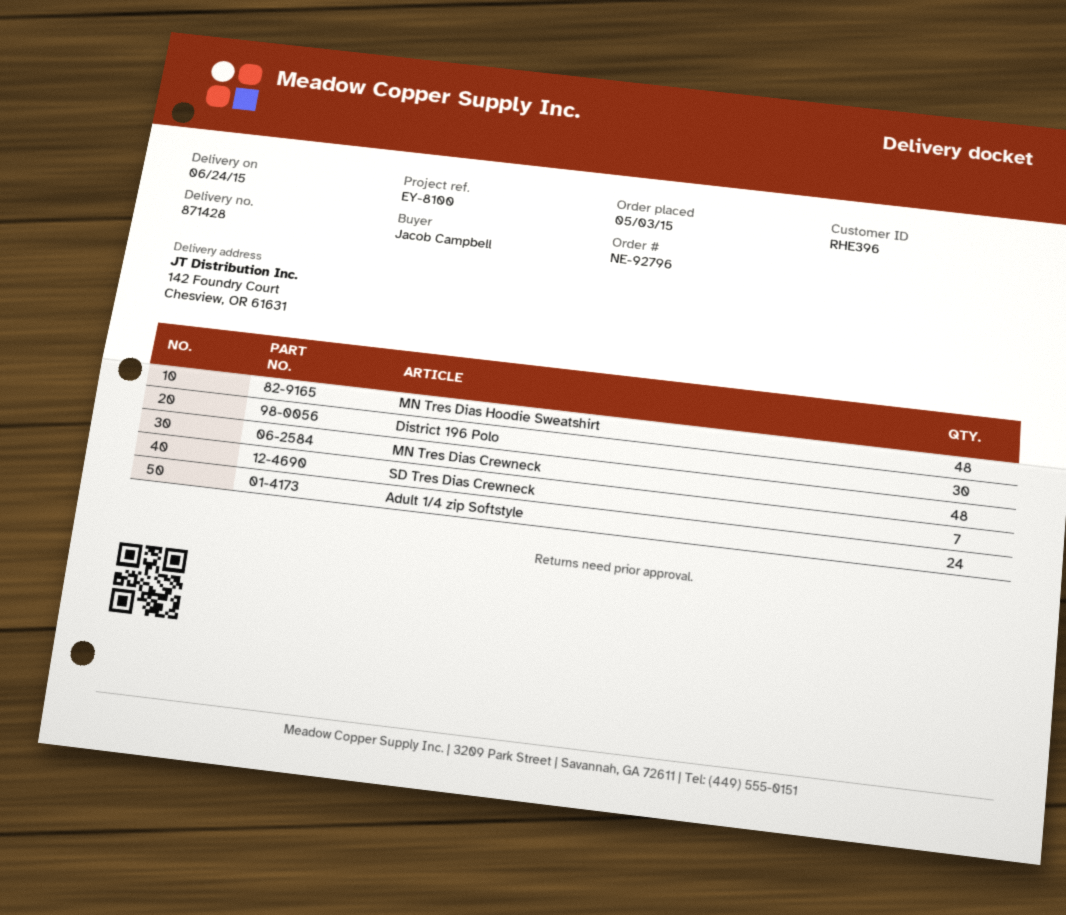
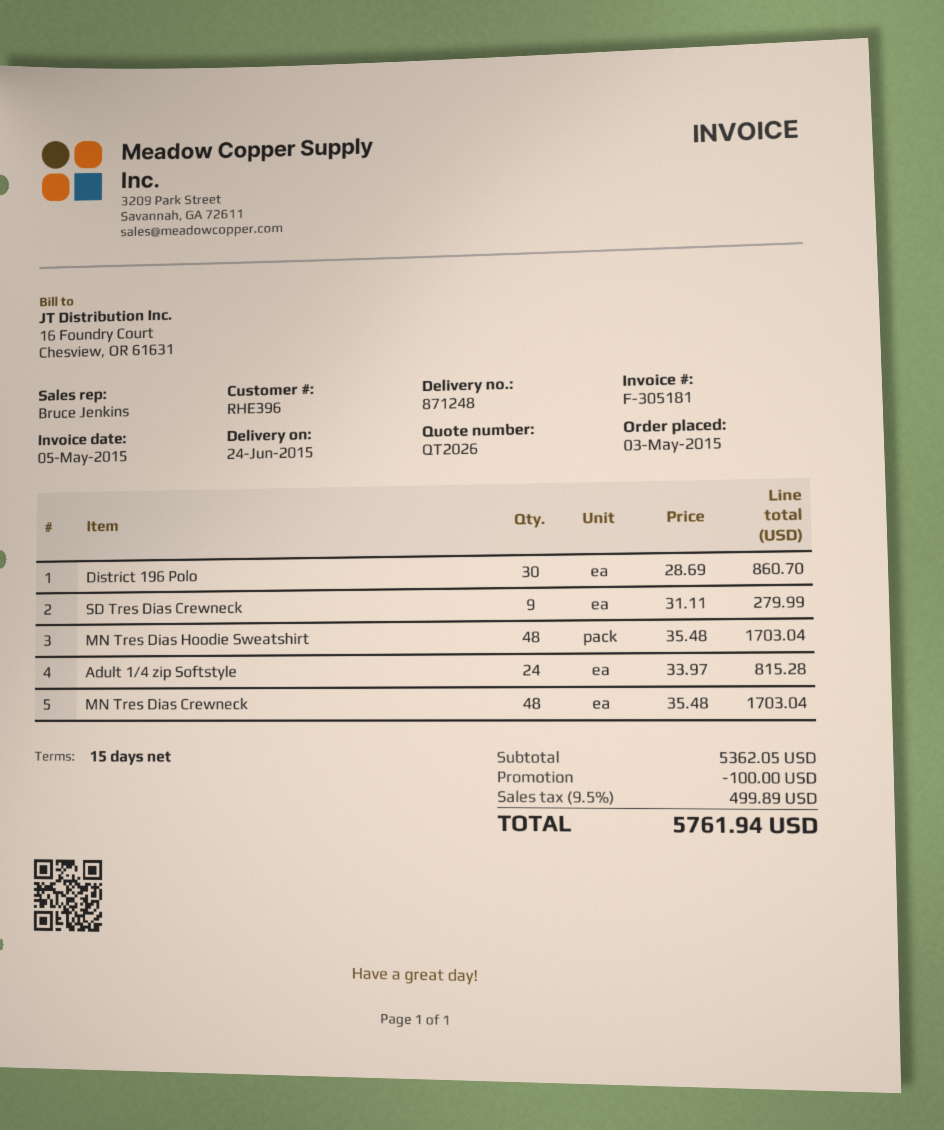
delivery note number: 871428 -> 871248
SD Tres Dias Crewneck: 7 -> 9

